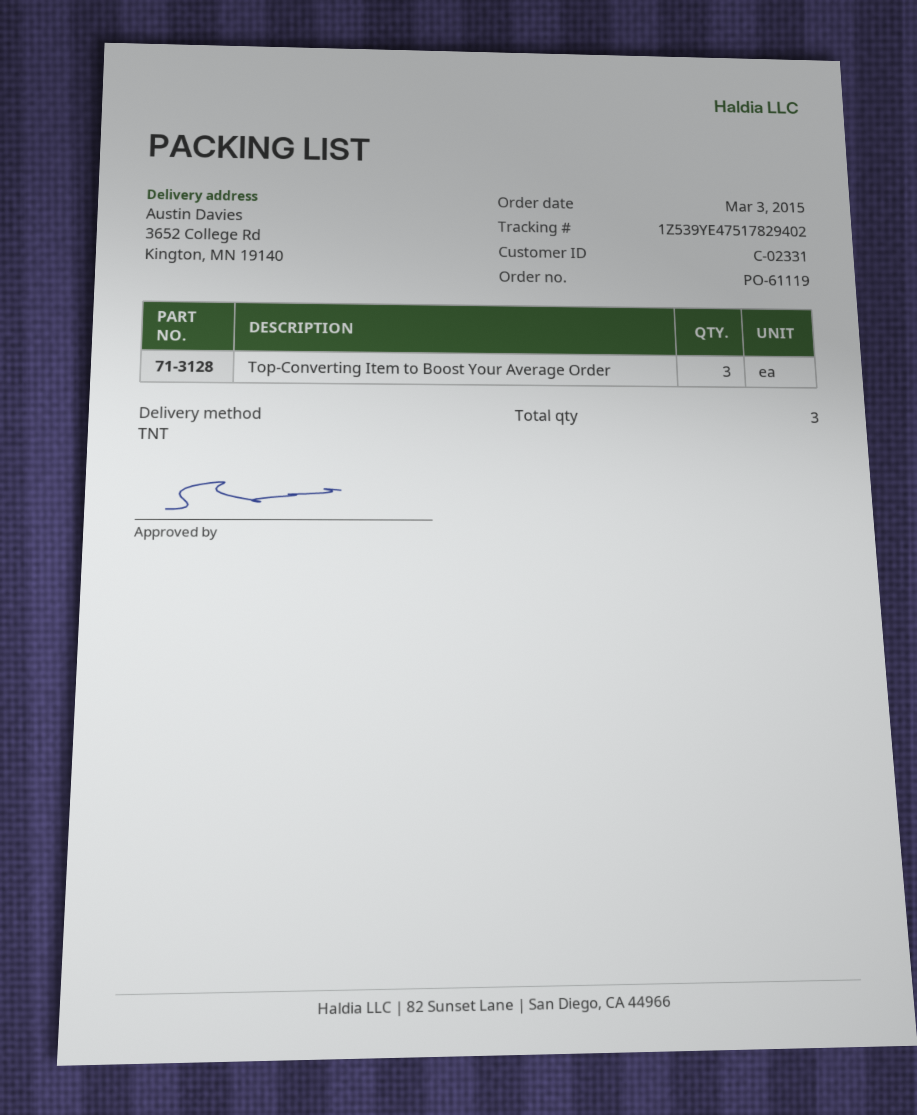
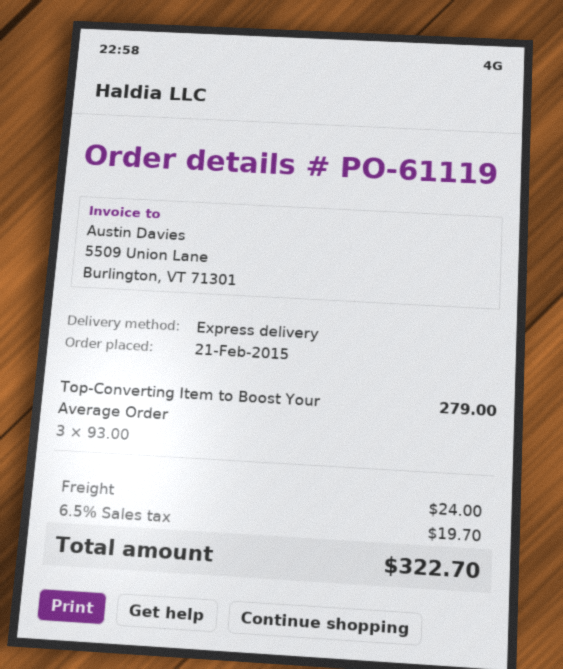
order date: 2015-03-03 -> 2015-02-21
shipping method: TNT -> express

